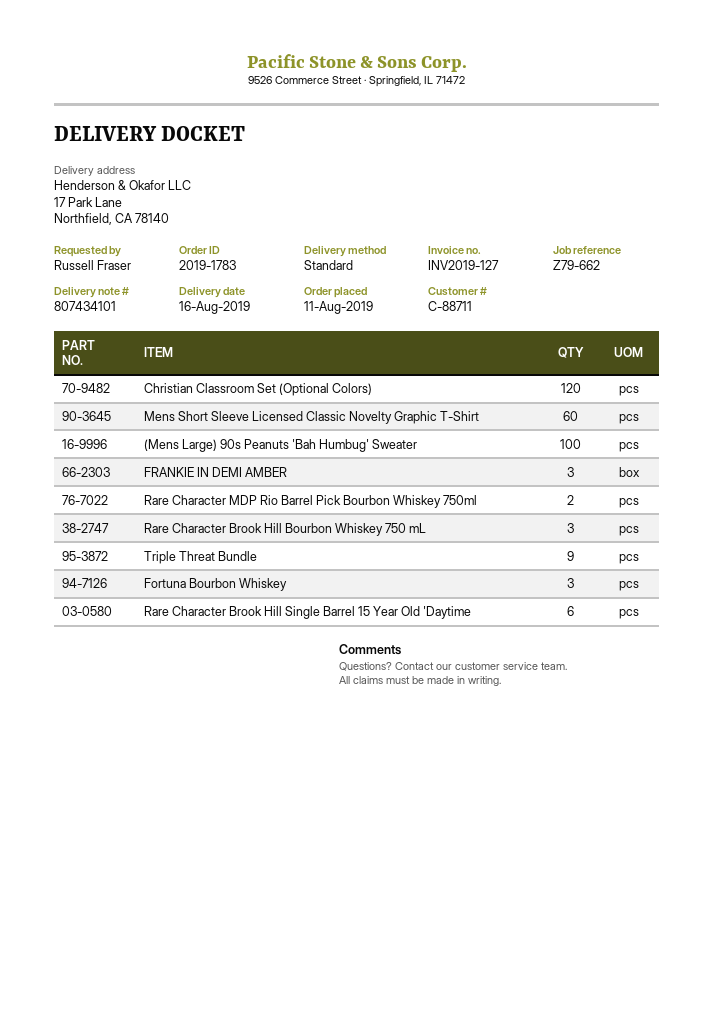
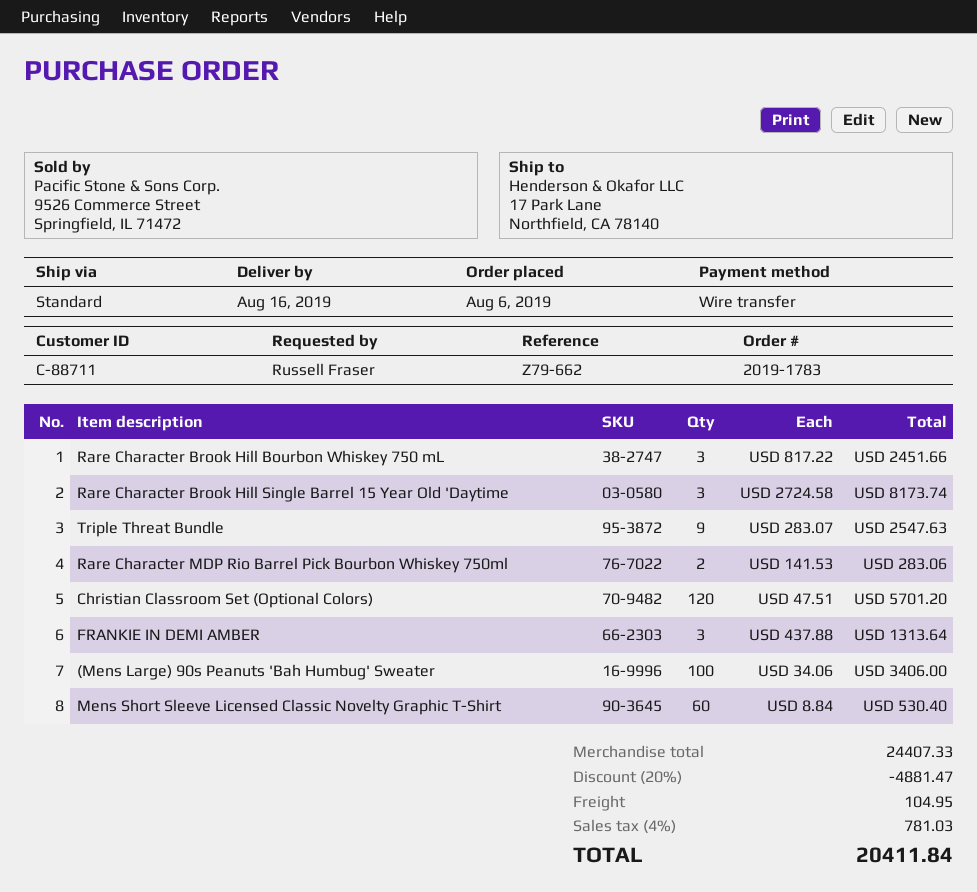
order date: 2019-08-11 -> 2019-08-06
Fortuna Bourbon Whiskey: 3 -> none
Rare Character Brook Hill Single Barrel 15 Year Old 'Daytime: 6 -> 3

